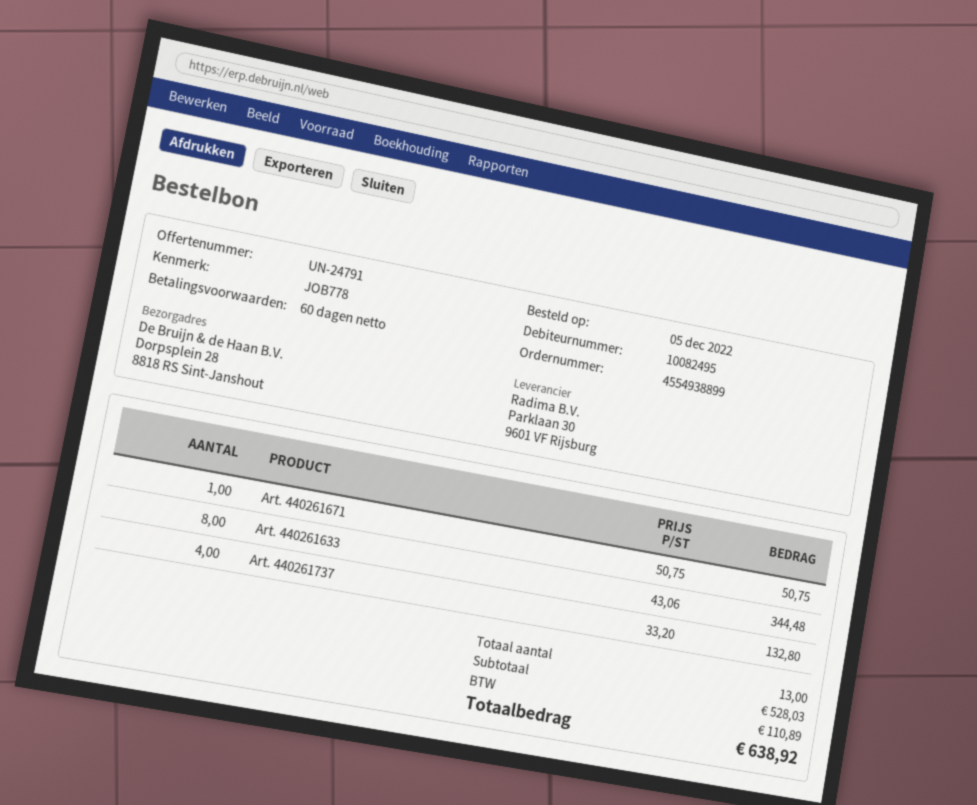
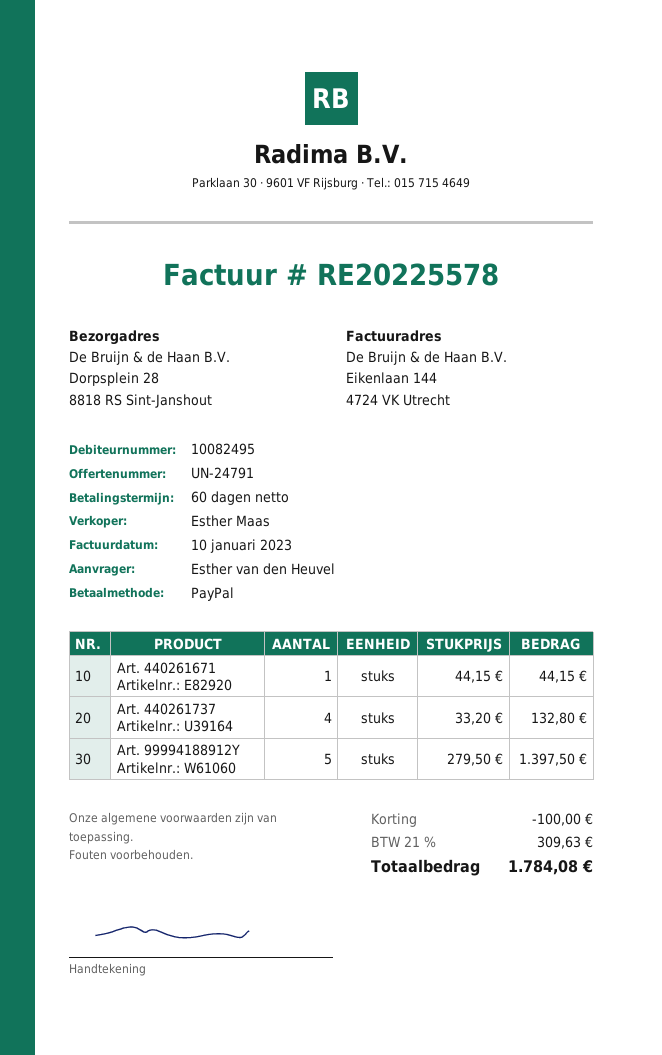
Art. 440261671: 1 x 50.75 = 50.75 -> 1 x 44.15 = 44.15
Art. 440261633: 8 x 43.06 = 344.48 -> none
Art. 99994188912Y: none -> 5 x 279.50 = 1397.50
discount: none -> 100.00
tax: 110.89 -> 309.63
total: 638.92 -> 1784.08

